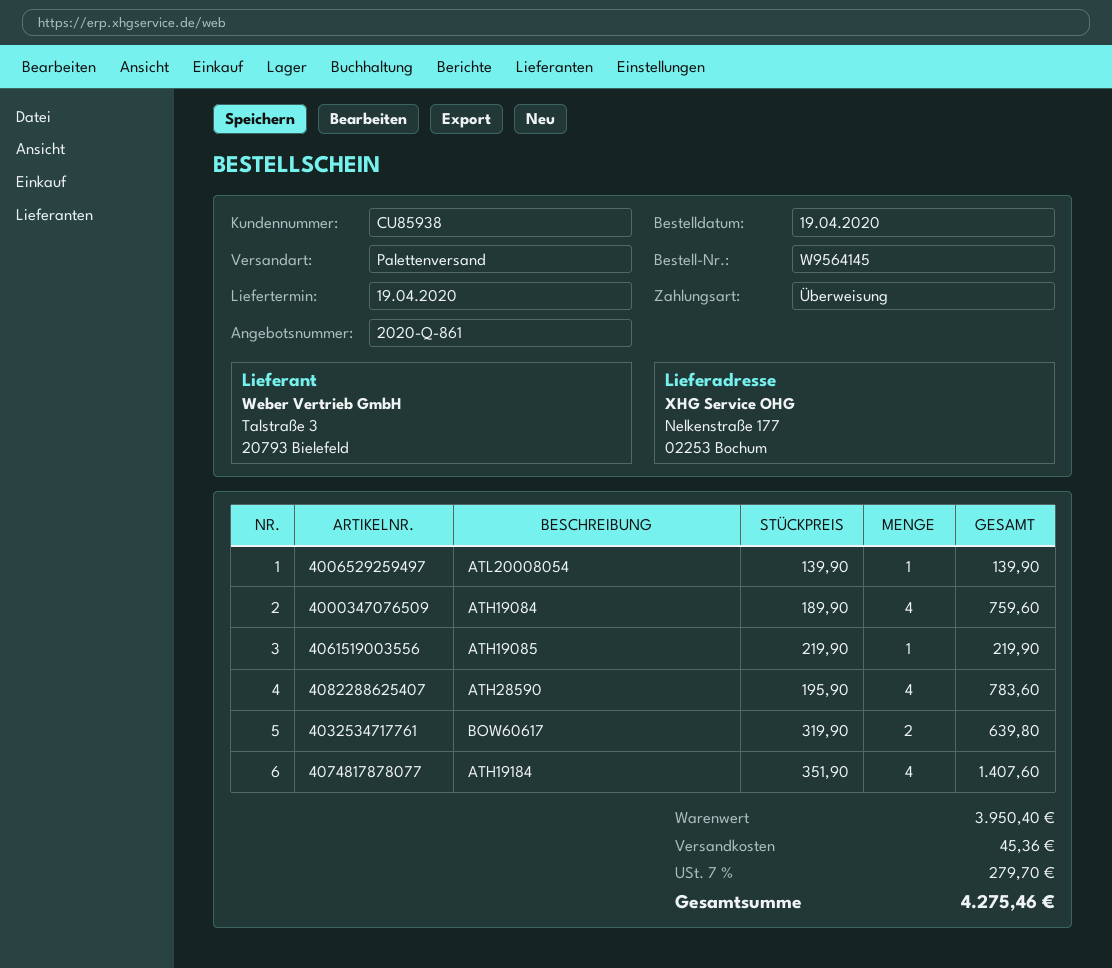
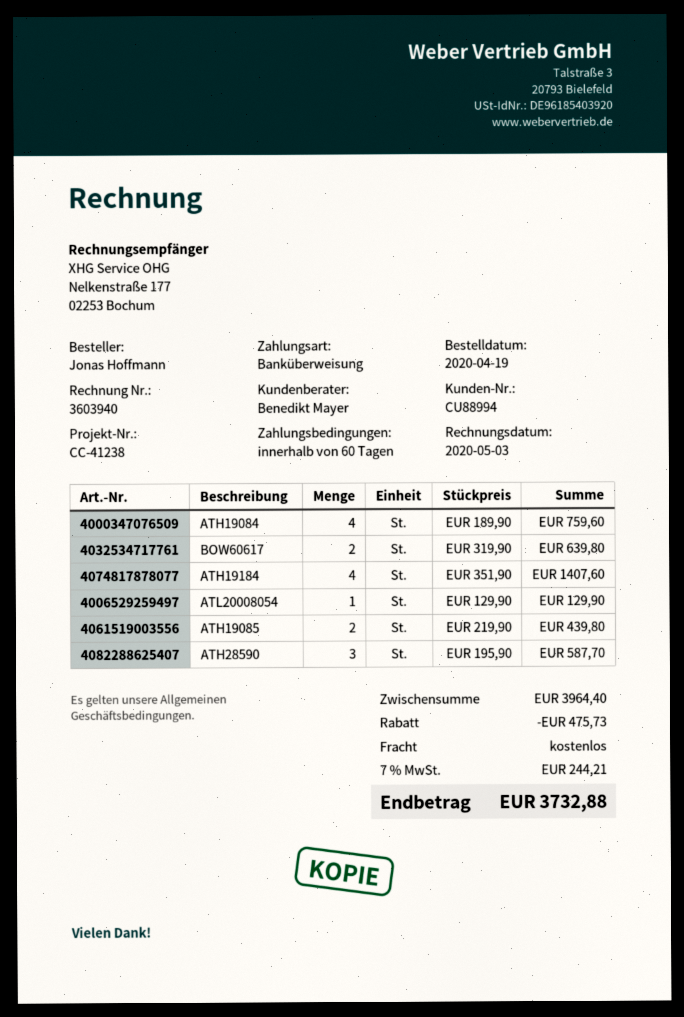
customer number: CU85938 -> CU88994
ATL20008054: 1 x 139.90 = 139.90 -> 1 x 129.90 = 129.90
ATH19085: 1 x 219.90 = 219.90 -> 2 x 219.90 = 439.80
ATH28590: 4 x 195.90 = 783.60 -> 3 x 195.90 = 587.70
subtotal: 3950.40 -> 3964.40
discount: none -> 475.73
shipping: 45.36 -> 0.00
tax: 7% = 279.70 -> 7% = 244.21
total: 4275.46 -> 3732.88

